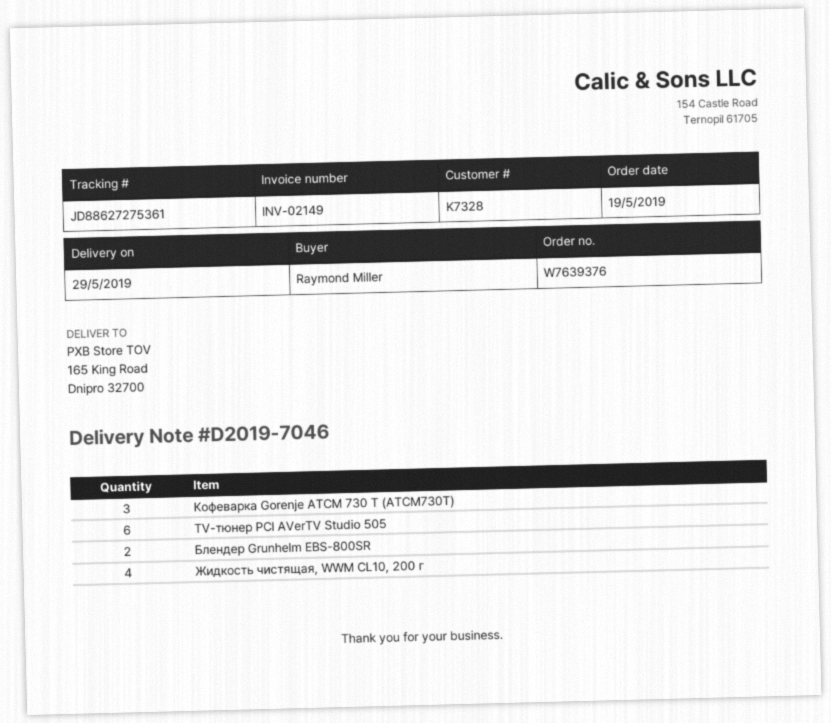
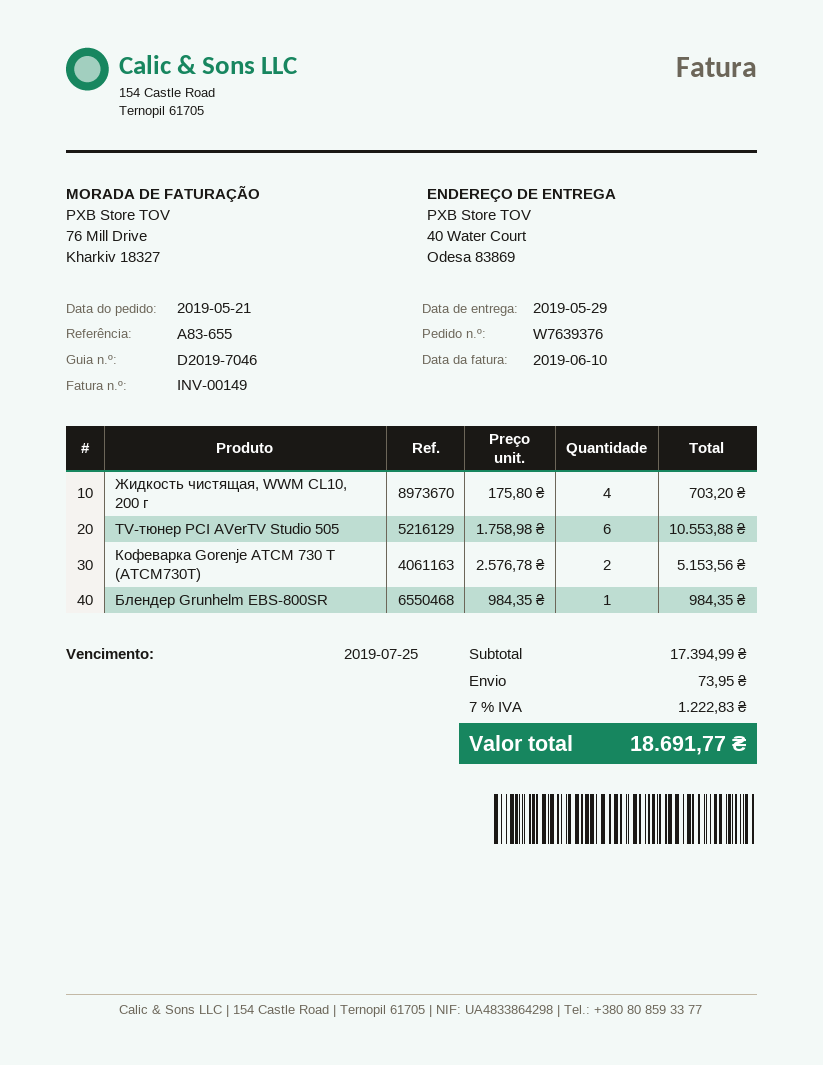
order date: 2019-05-19 -> 2019-05-21
invoice number: INV-02149 -> INV-00149
ship to: 165 King Road, Dnipro 32700 -> 40 Water Court, Odesa 83869
Кофеварка Gorenje ATCM 730 T (ATCM730T): 3 -> 2
Блендер Grunhelm EBS-800SR: 2 -> 1

